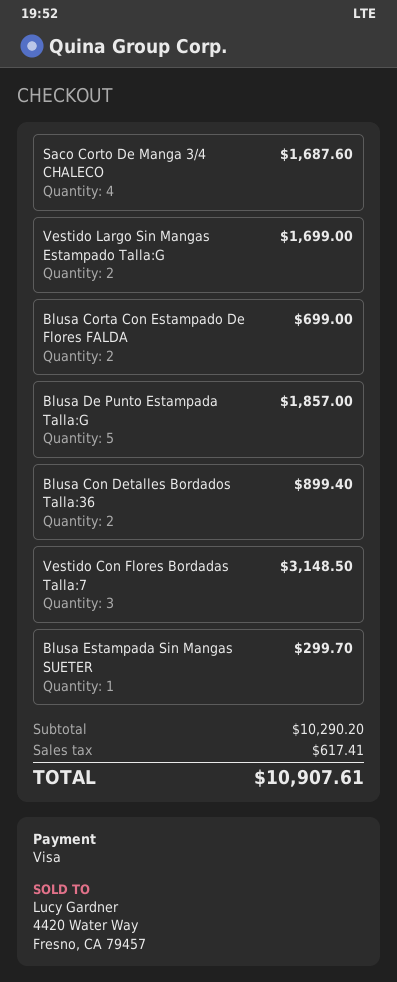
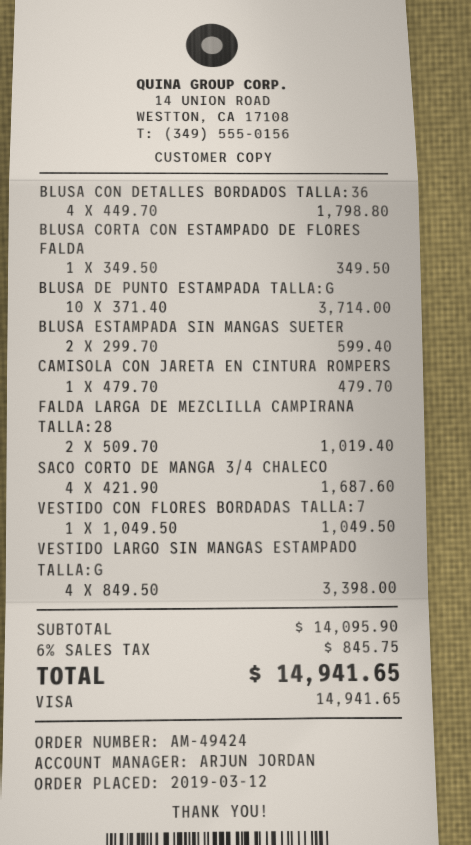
Vestido Largo Sin Mangas Estampado Talla:G: 2 for 1699.00 -> 4 for 3398.00
Blusa Corta Con Estampado De Flores FALDA: 2 for 699.00 -> 1 for 349.50
Blusa De Punto Estampada Talla:G: 5 for 1857.00 -> 10 for 3714.00
Blusa Con Detalles Bordados Talla:36: 2 for 899.40 -> 4 for 1798.80
Vestido Con Flores Bordadas Talla:7: 3 for 3148.50 -> 1 for 1049.50
Blusa Estampada Sin Mangas SUETER: 1 for 299.70 -> 2 for 599.40
CAMISOLA CON JARETA EN CINTURA ROMPERS: none -> 1 for 479.70
FALDA LARGA DE MEZCLILLA CAMPIRANA TALLA:28: none -> 2 for 1019.40
subtotal: 10290.20 -> 14095.90
tax: 617.41 -> 845.75
total: 10907.61 -> 14941.65

